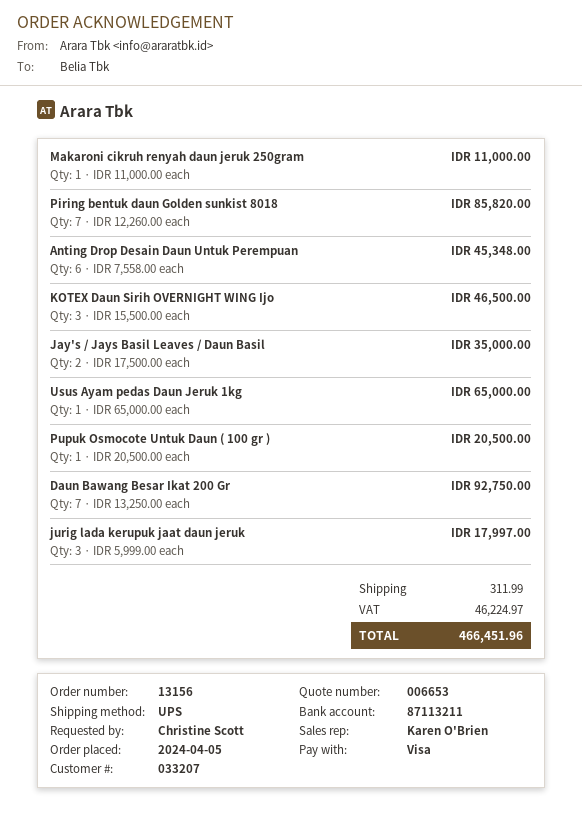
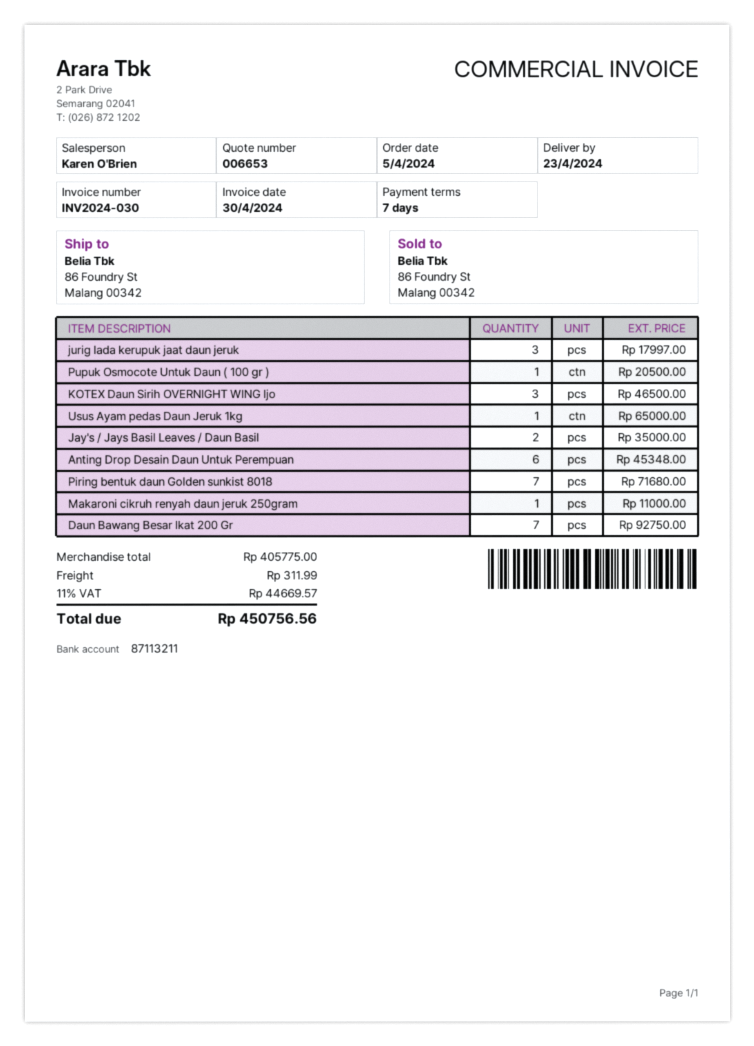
Piring bentuk daun Golden sunkist 8018: 7 for 85820.00 -> 7 for 71680.00
tax: 46224.97 -> 44669.57
total: 466451.96 -> 450756.56

